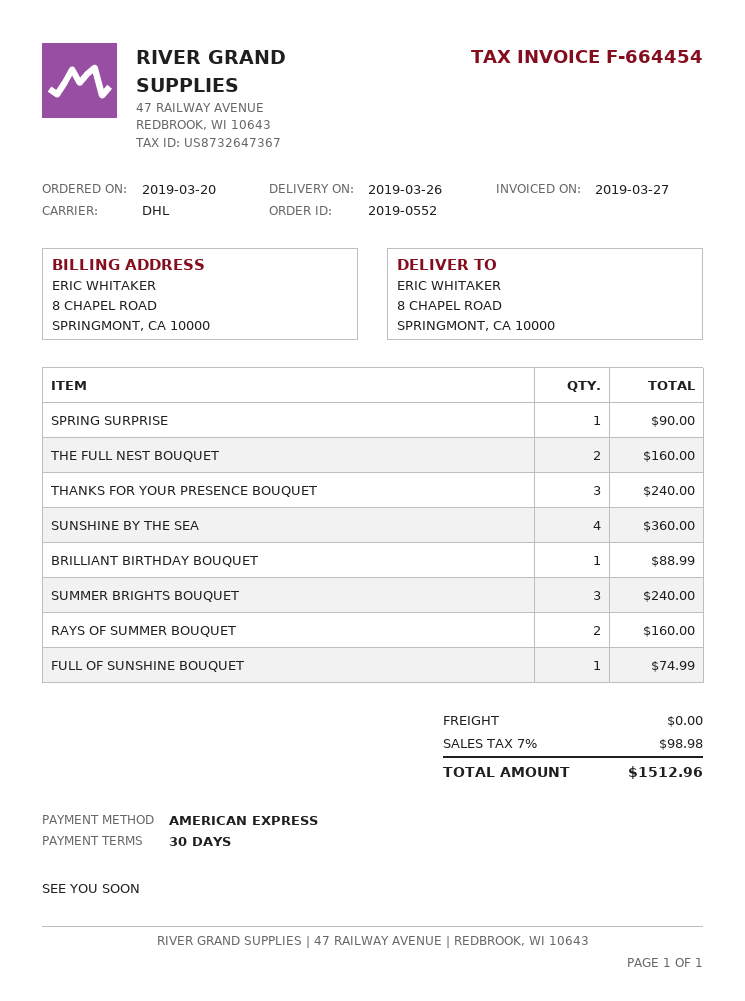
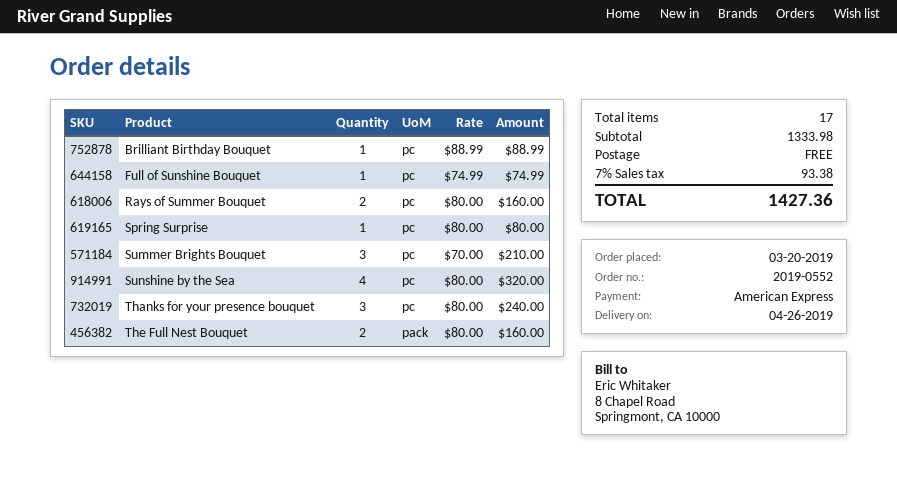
delivery date: 2019-03-26 -> 2019-04-26
SPRING SURPRISE: 1 for 90.00 -> 1 for 80.00
SUNSHINE BY THE SEA: 4 for 360.00 -> 4 for 320.00
SUMMER BRIGHTS BOUQUET: 3 for 240.00 -> 3 for 210.00
tax: 7% = 98.98 -> 7% = 93.38
total: 1512.96 -> 1427.36

